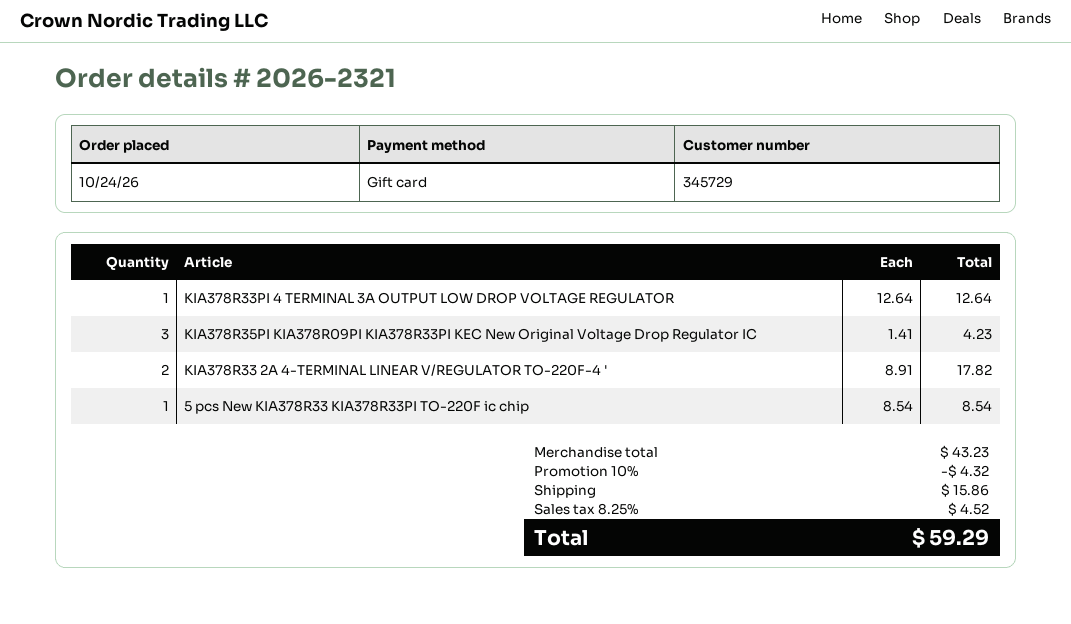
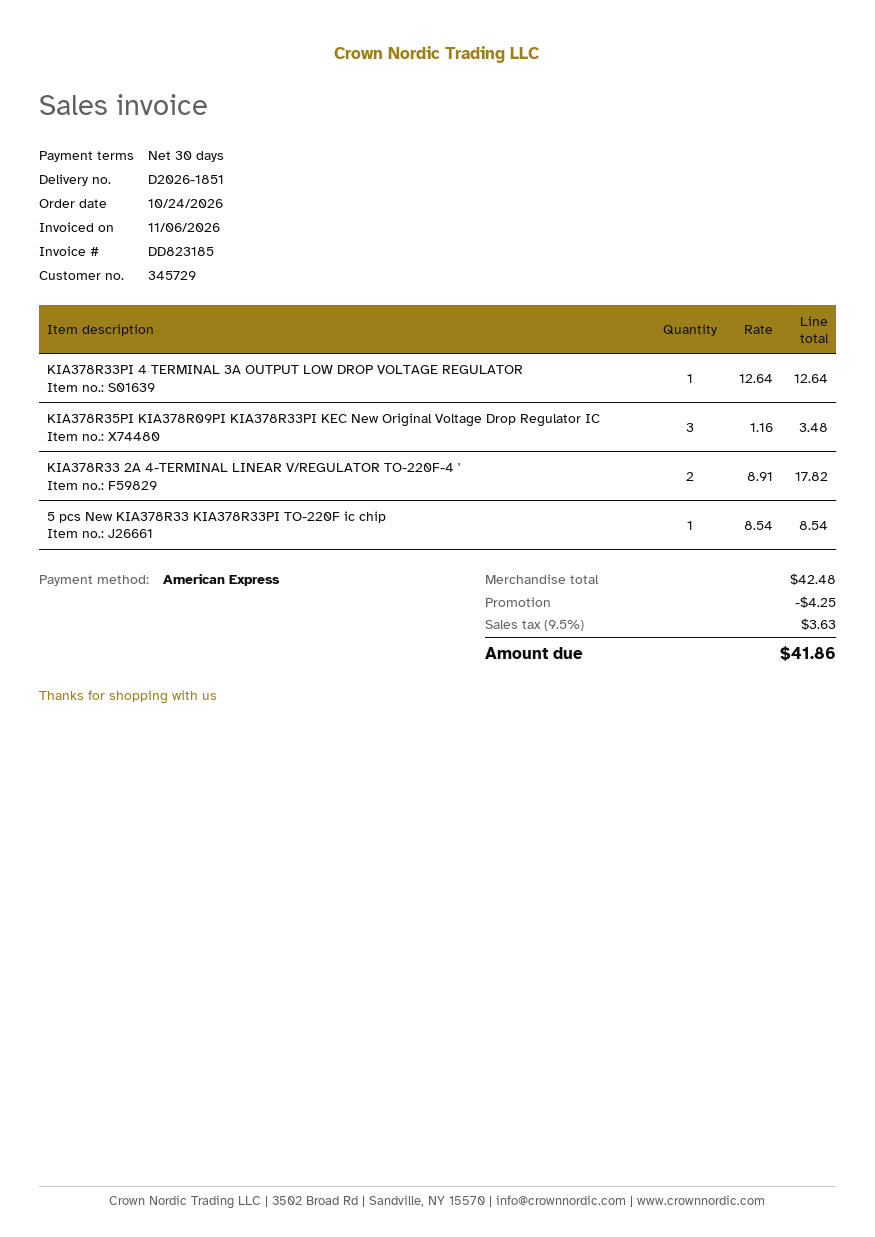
payment method: gift card -> American Express
KIA378R35PI KIA378R09PI KIA378R33PI KEC New Original Voltage Drop Regulator IC: 3 x 1.41 = 4.23 -> 3 x 1.16 = 3.48
subtotal: 43.23 -> 42.48
discount: 4.32 -> 4.25
shipping: 15.86 -> none
tax: 8.25% = 4.52 -> 9.5% = 3.63
total: 59.29 -> 41.86

